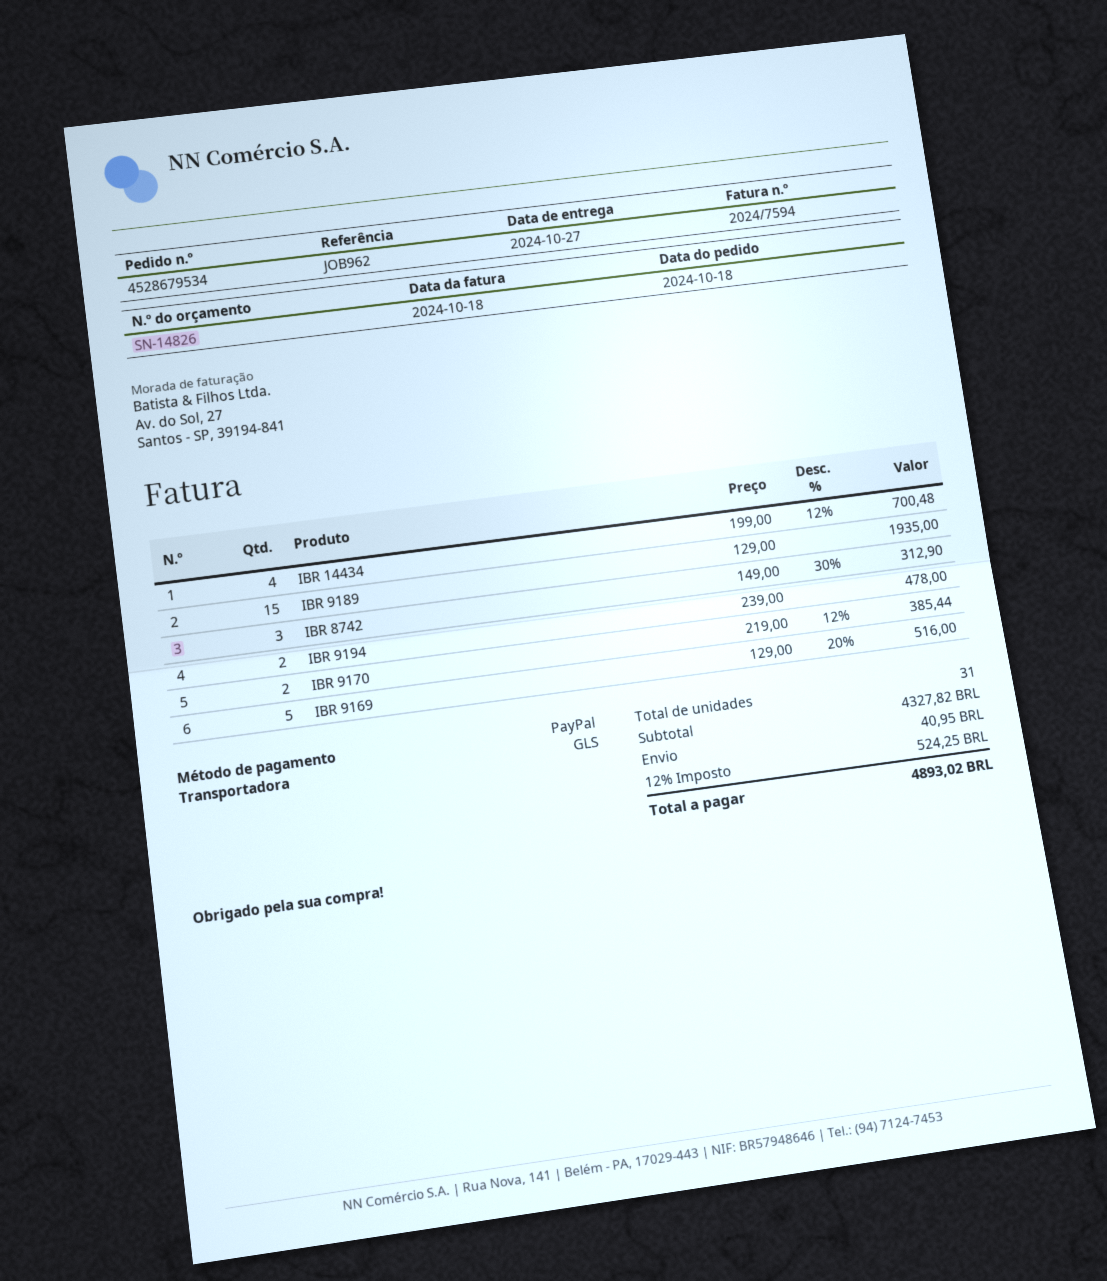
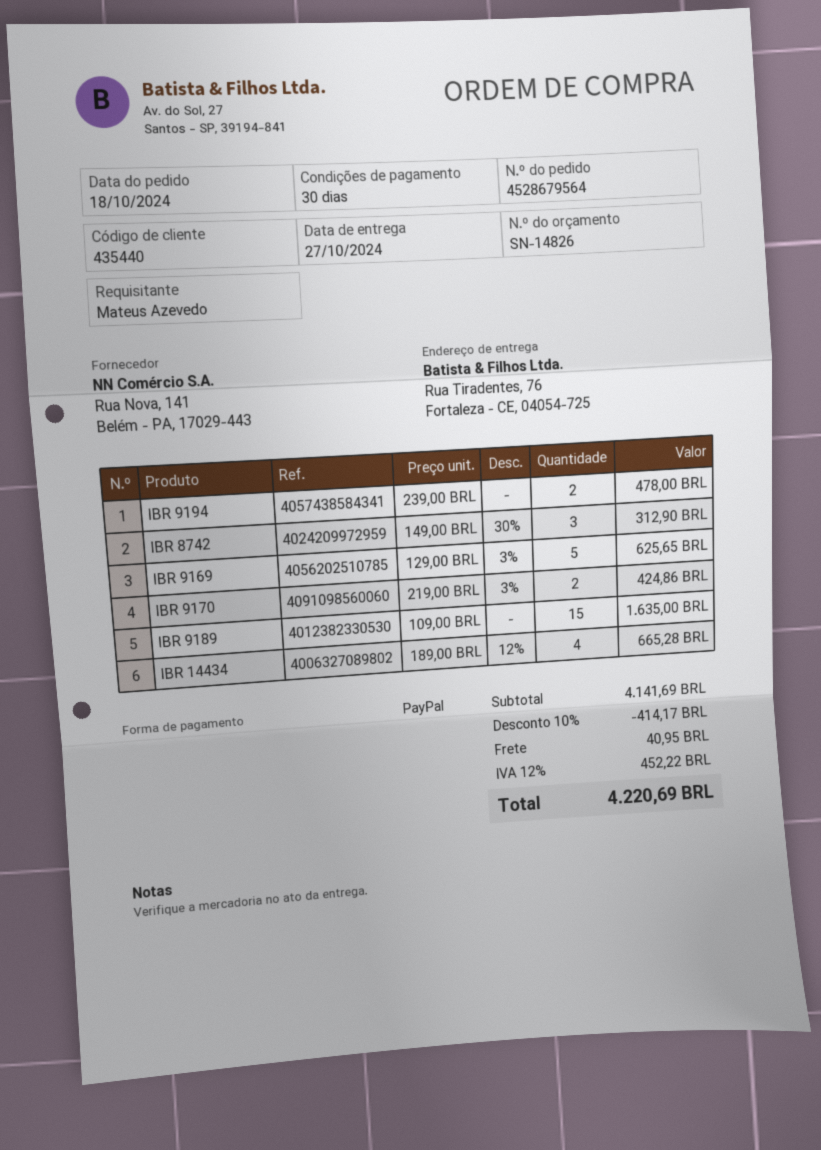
order number: 4528679534 -> 4528679564
IBR 14434: 4 x 199.00 - 12% = 700.48 -> 4 x 189.00 - 12% = 665.28
IBR 9189: 15 x 129.00 = 1935.00 -> 15 x 109.00 = 1635.00
IBR 9170: 2 x 219.00 - 12% = 385.44 -> 2 x 219.00 - 3% = 424.86
IBR 9169: 5 x 129.00 - 20% = 516.00 -> 5 x 129.00 - 3% = 625.65
subtotal: 4327.82 -> 4141.69
discount: none -> 10% = 414.17
tax: 12% = 524.25 -> 12% = 452.22
total: 4893.02 -> 4220.69

